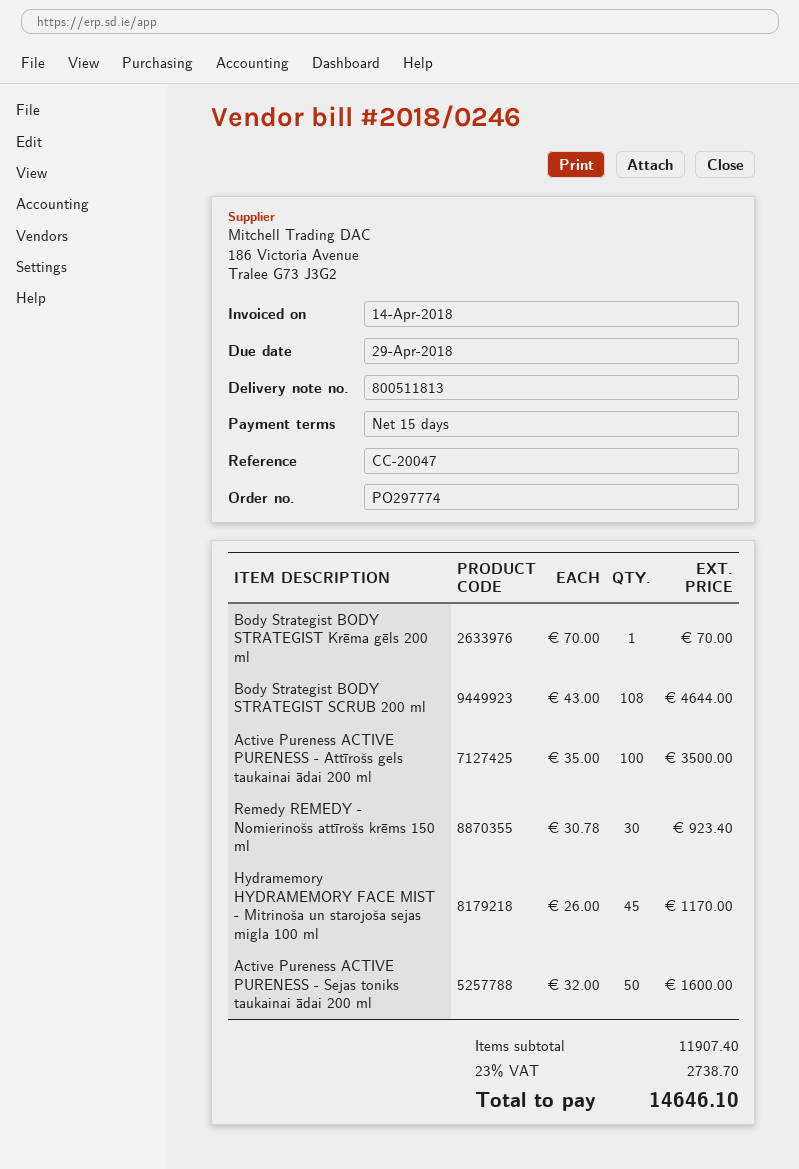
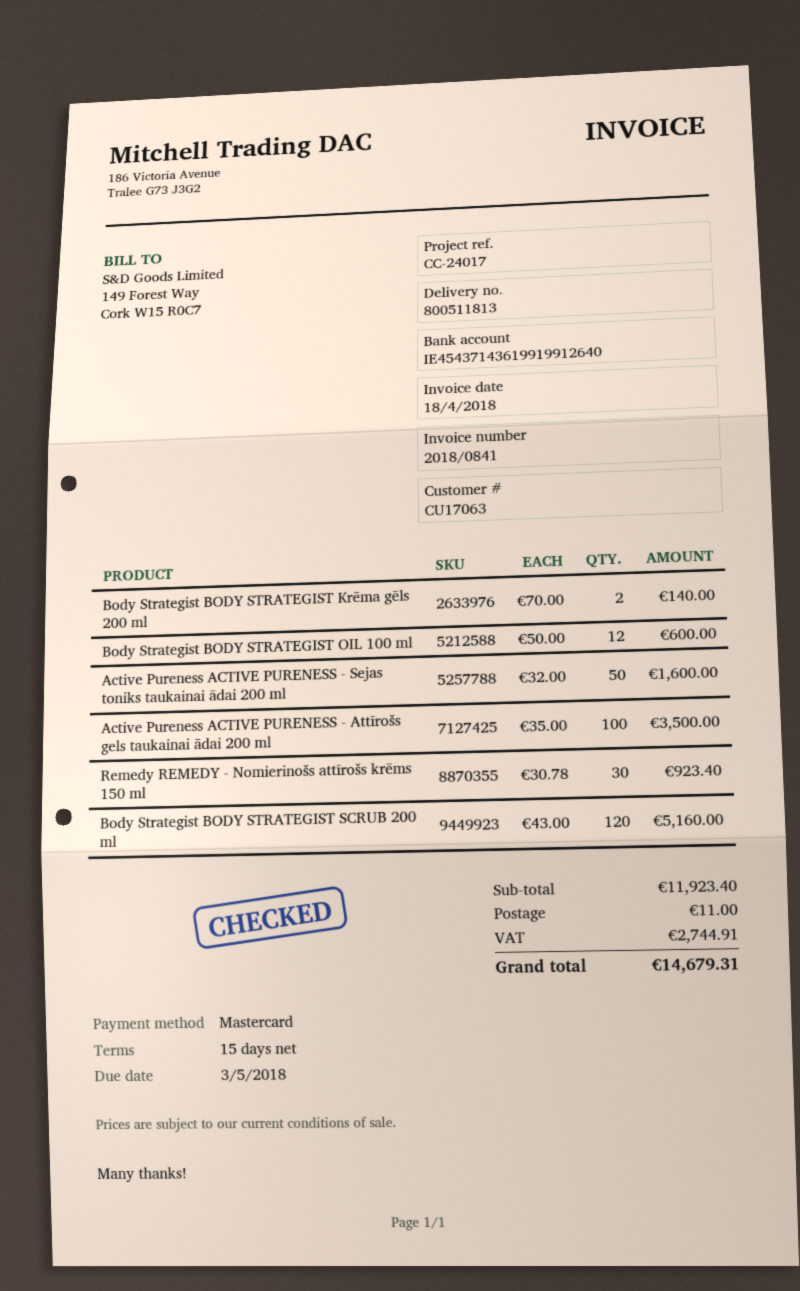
invoice number: 2018/0246 -> 2018/0841
invoice date: 2018-04-14 -> 2018-04-18
due date: 2018-04-29 -> 2018-05-03
reference: CC-20047 -> CC-24017
Body Strategist BODY STRATEGIST Krēma gēls 200 ml: 1 x 70.00 = 70.00 -> 2 x 70.00 = 140.00
Body Strategist BODY STRATEGIST SCRUB 200 ml: 108 x 43.00 = 4644.00 -> 120 x 43.00 = 5160.00
Hydramemory HYDRAMEMORY FACE MIST - Mitrinoša un starojoša sejas migla 100 ml: 45 x 26.00 = 1170.00 -> none
Body Strategist BODY STRATEGIST OIL 100 ml: none -> 12 x 50.00 = 600.00
subtotal: 11907.40 -> 11923.40
shipping: none -> 11.00
tax: 2738.70 -> 2744.91
total: 14646.10 -> 14679.31

